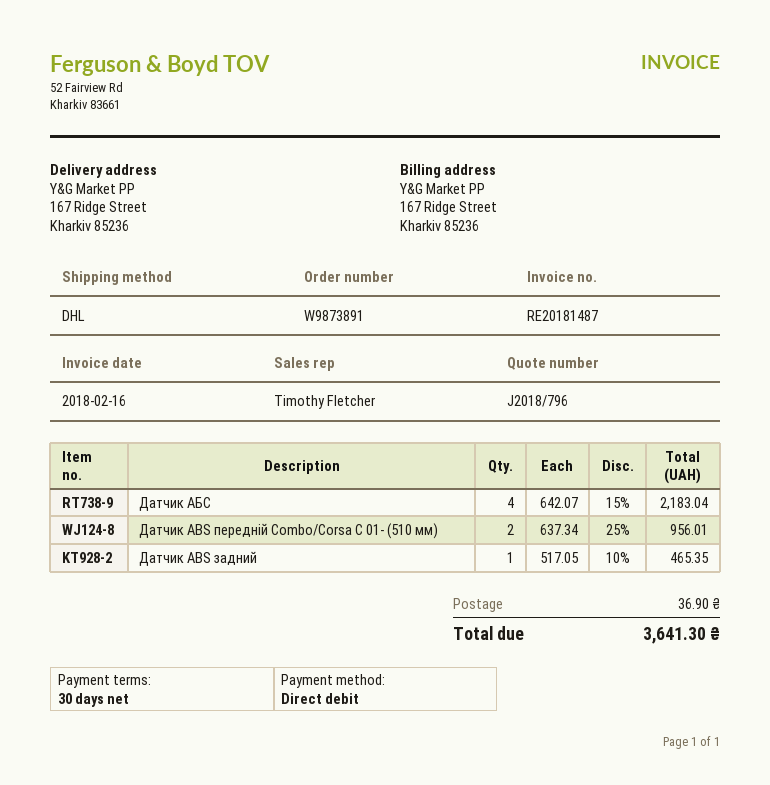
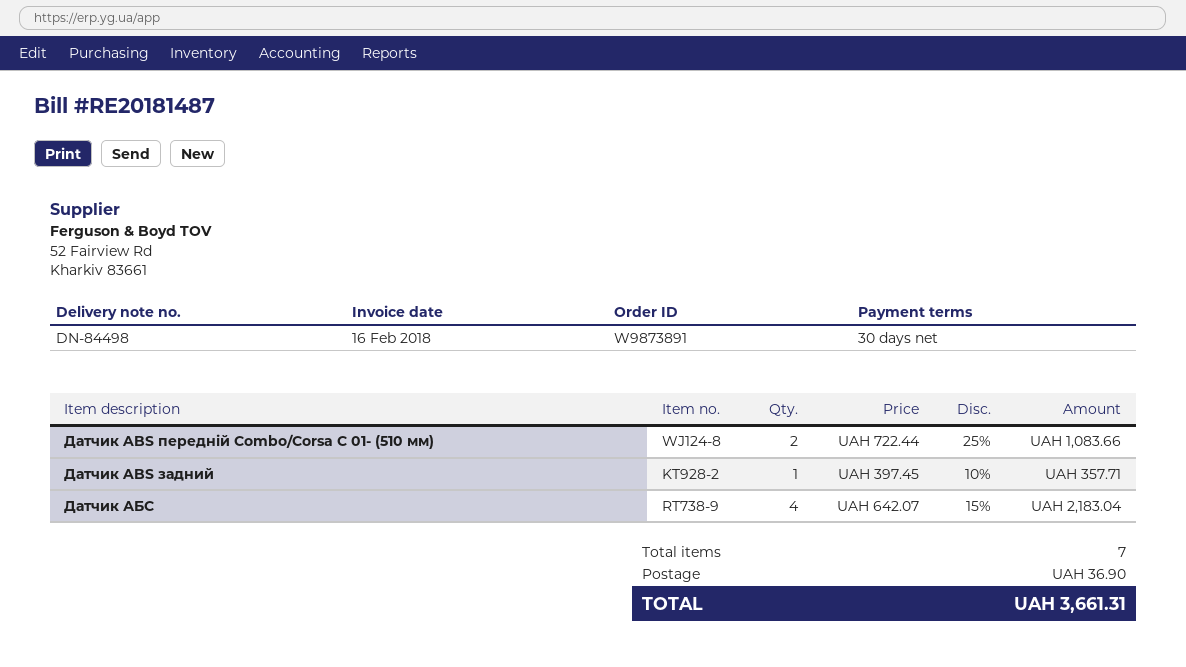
Датчик ABS передній Combo/Corsa C 01- (510 мм): 2 x 637.34 - 25% = 956.01 -> 2 x 722.44 - 25% = 1083.66
Датчик ABS задний: 1 x 517.05 - 10% = 465.35 -> 1 x 397.45 - 10% = 357.71
total: 3641.30 -> 3661.31

